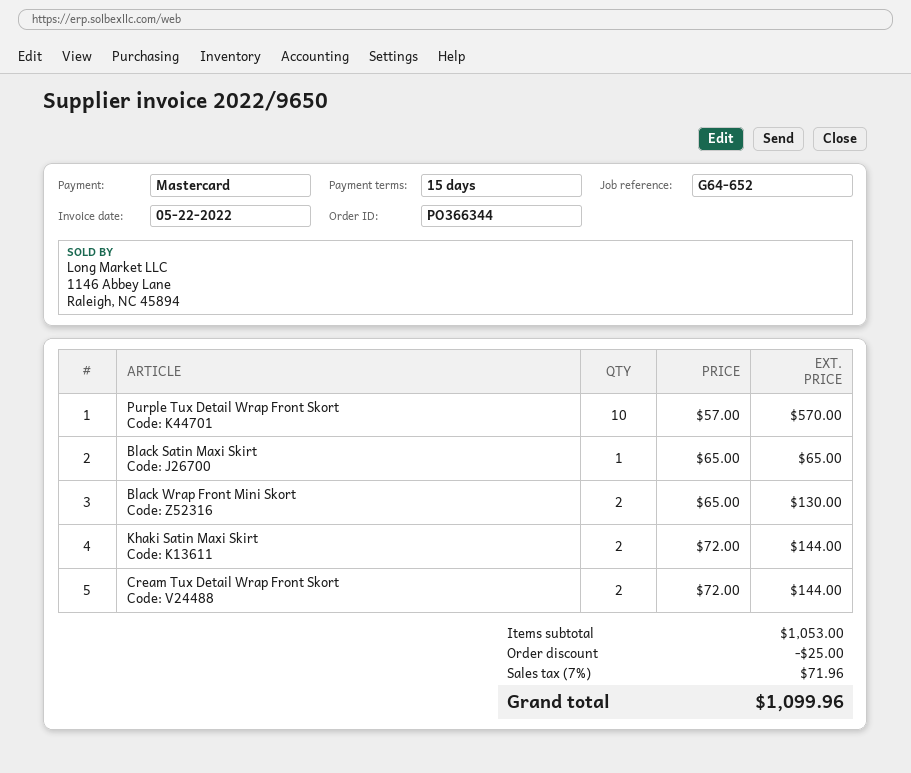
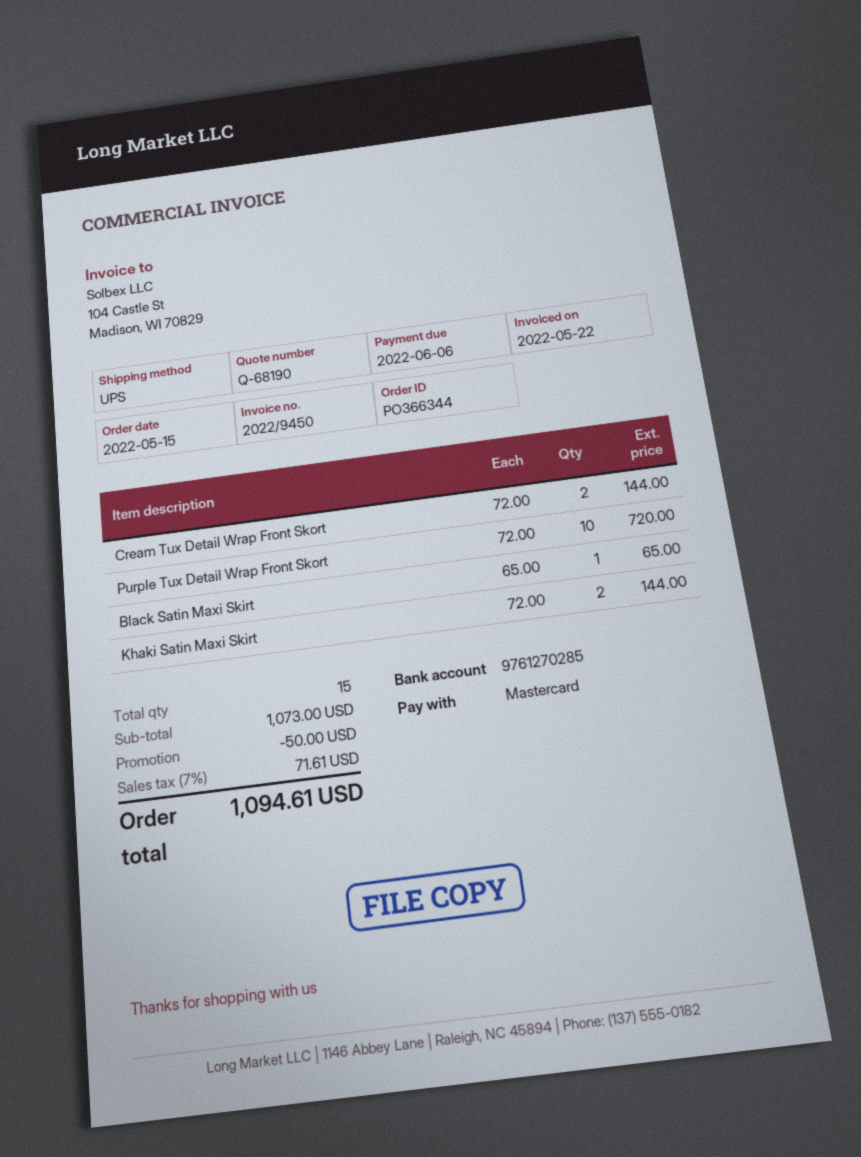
invoice number: 2022/9650 -> 2022/9450
Purple Tux Detail Wrap Front Skort: 10 x 57.00 = 570.00 -> 10 x 72.00 = 720.00
Black Wrap Front Mini Skort: 2 x 65.00 = 130.00 -> none
subtotal: 1053.00 -> 1073.00
discount: 25.00 -> 50.00
tax: 7% = 71.96 -> 7% = 71.61
total: 1099.96 -> 1094.61

